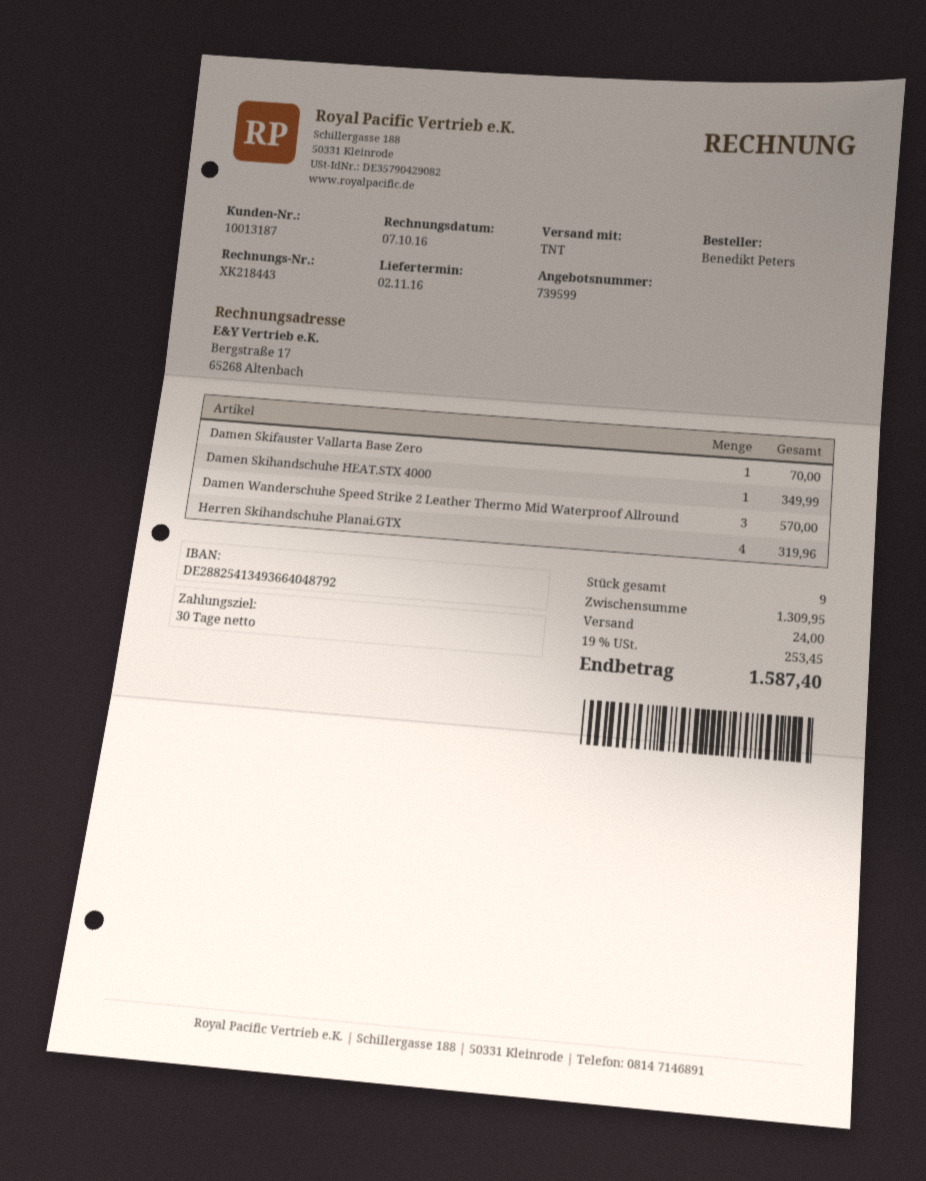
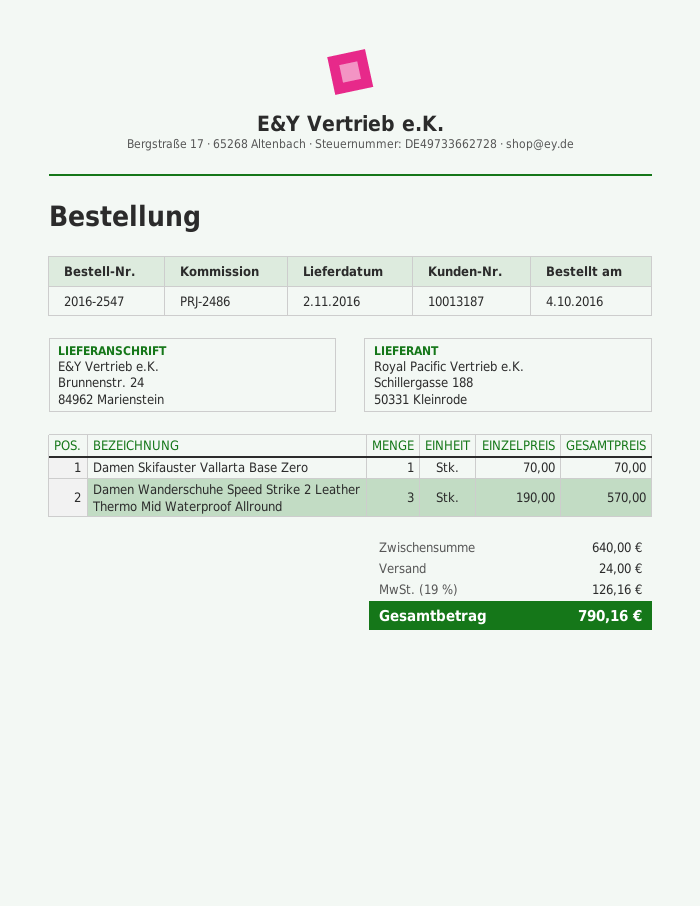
Damen Skihandschuhe HEAT.STX 4000: 1 for 349.99 -> none
Herren Skihandschuhe Planai.GTX: 4 for 319.96 -> none
subtotal: 1309.95 -> 640.00
tax: 19% = 253.45 -> 19% = 126.16
total: 1587.40 -> 790.16

